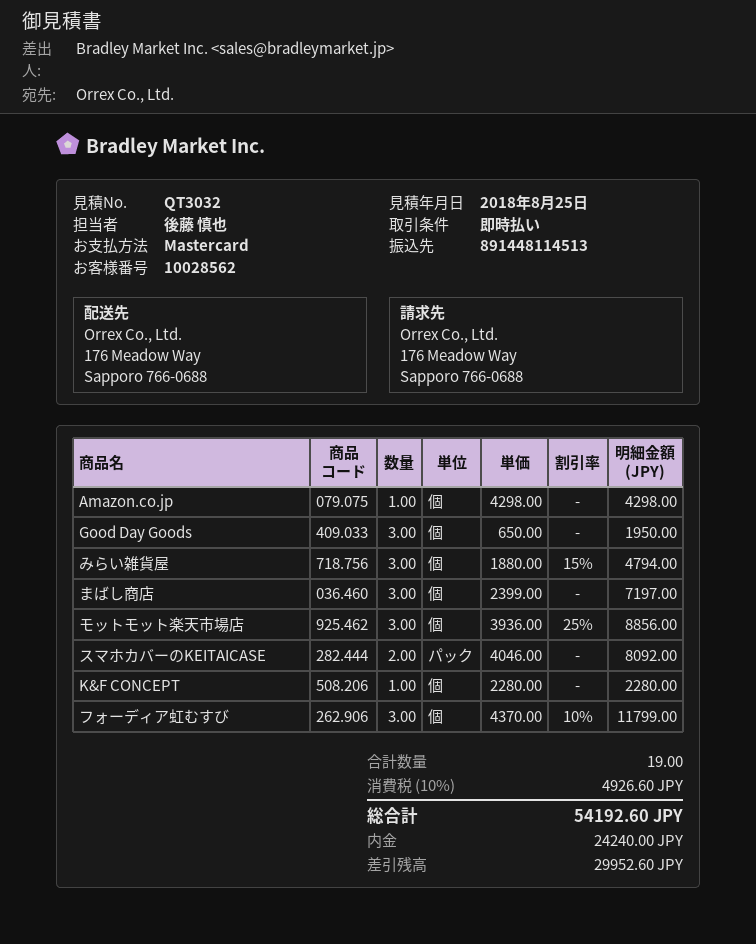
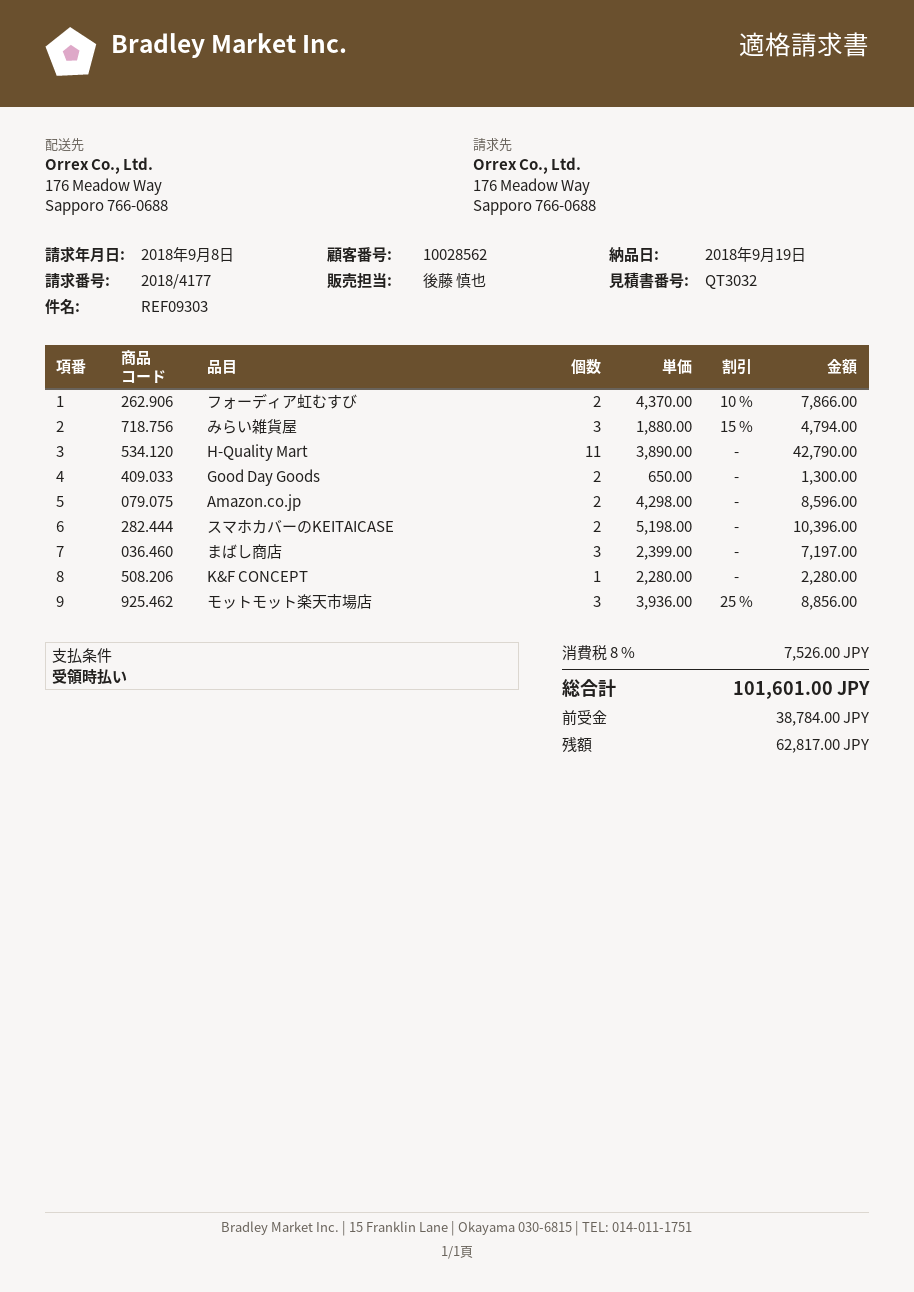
Amazon.co.jp: 1 x 4298.00 = 4298.00 -> 2 x 4298.00 = 8596.00
Good Day Goods: 3 x 650.00 = 1950.00 -> 2 x 650.00 = 1300.00
スマホカバーのKEITAICASE: 2 x 4046.00 = 8092.00 -> 2 x 5198.00 = 10396.00
フォーディア虹むすび: 3 x 4370.00 - 10% = 11799.00 -> 2 x 4370.00 - 10% = 7866.00
H-Quality Mart: none -> 11 x 3890.00 = 42790.00
tax: 10% = 4926.60 -> 8% = 7526.00
total: 54192.60 -> 101601.00
deposit: 24240.00 -> 38784.00
balance: 29952.60 -> 62817.00

